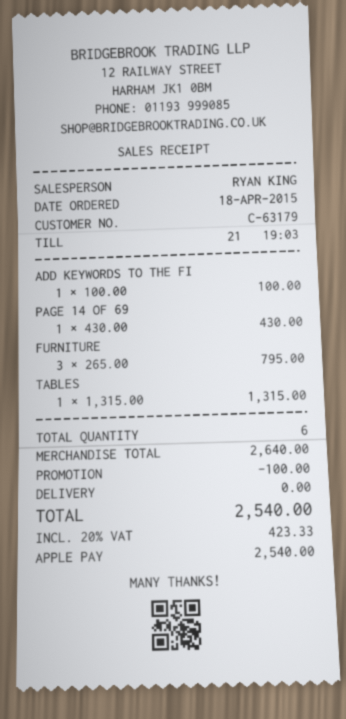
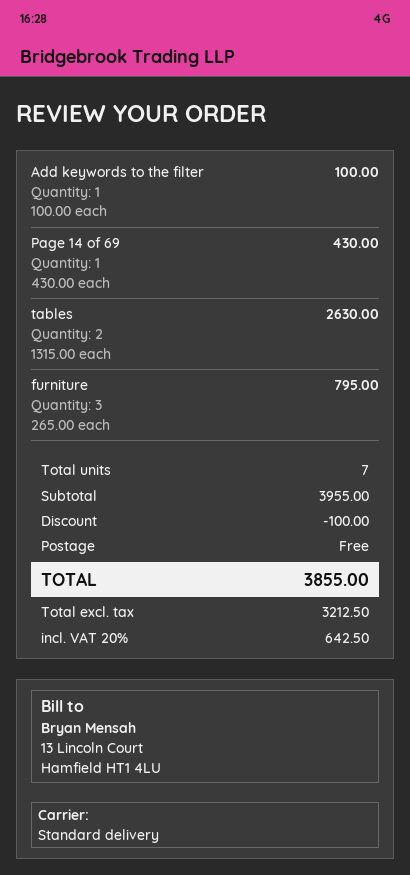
TABLES: 1 x 1315.00 = 1315.00 -> 2 x 1315.00 = 2630.00
total quantity: 6 -> 7
subtotal: 2640.00 -> 3955.00
tax: 20% = 423.33 -> 20% = 642.50
total: 2540.00 -> 3855.00

